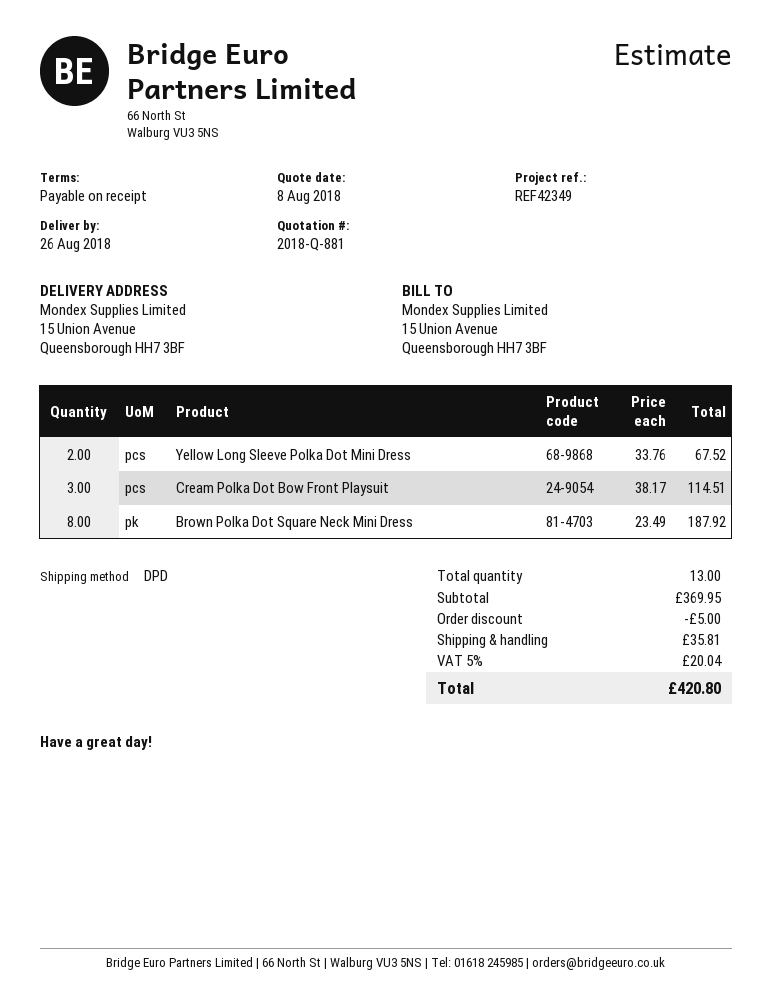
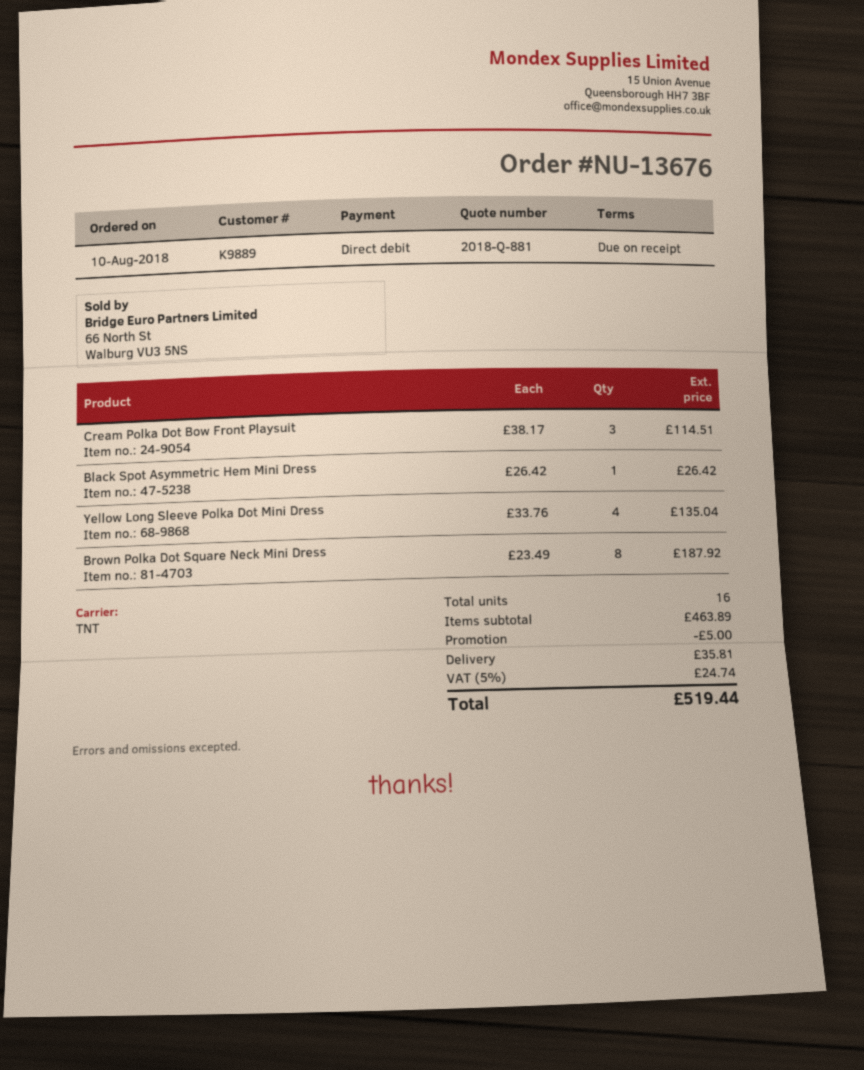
shipping method: DPD -> TNT
Yellow Long Sleeve Polka Dot Mini Dress: 2 x 33.76 = 67.52 -> 4 x 33.76 = 135.04
Black Spot Asymmetric Hem Mini Dress: none -> 1 x 26.42 = 26.42
total quantity: 13 -> 16
subtotal: 369.95 -> 463.89
tax: 5% = 20.04 -> 5% = 24.74
total: 420.80 -> 519.44

